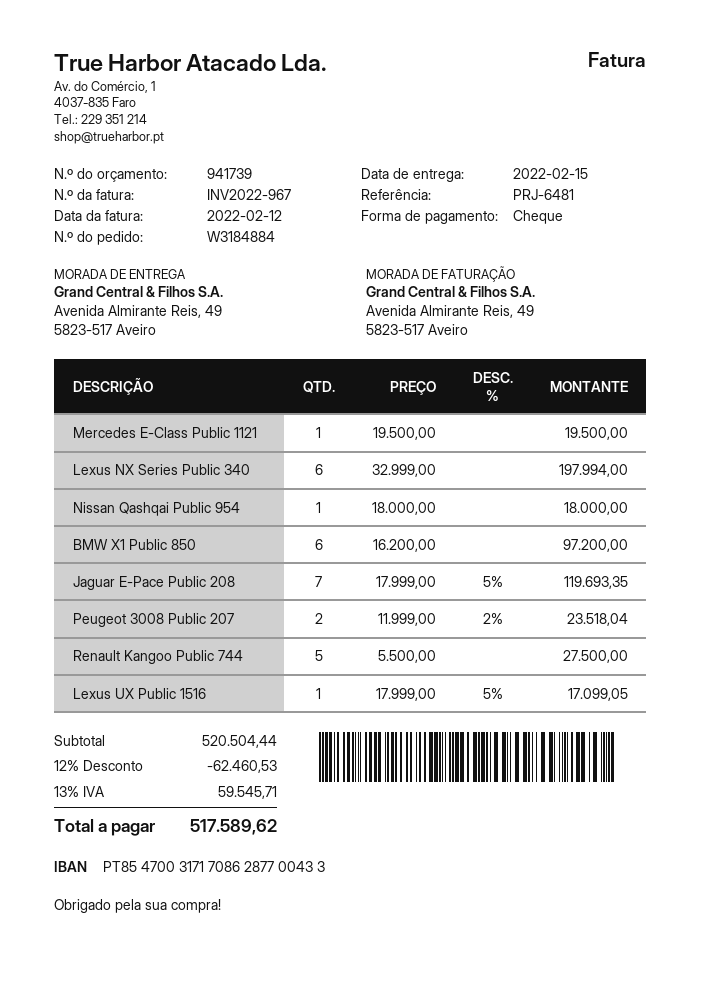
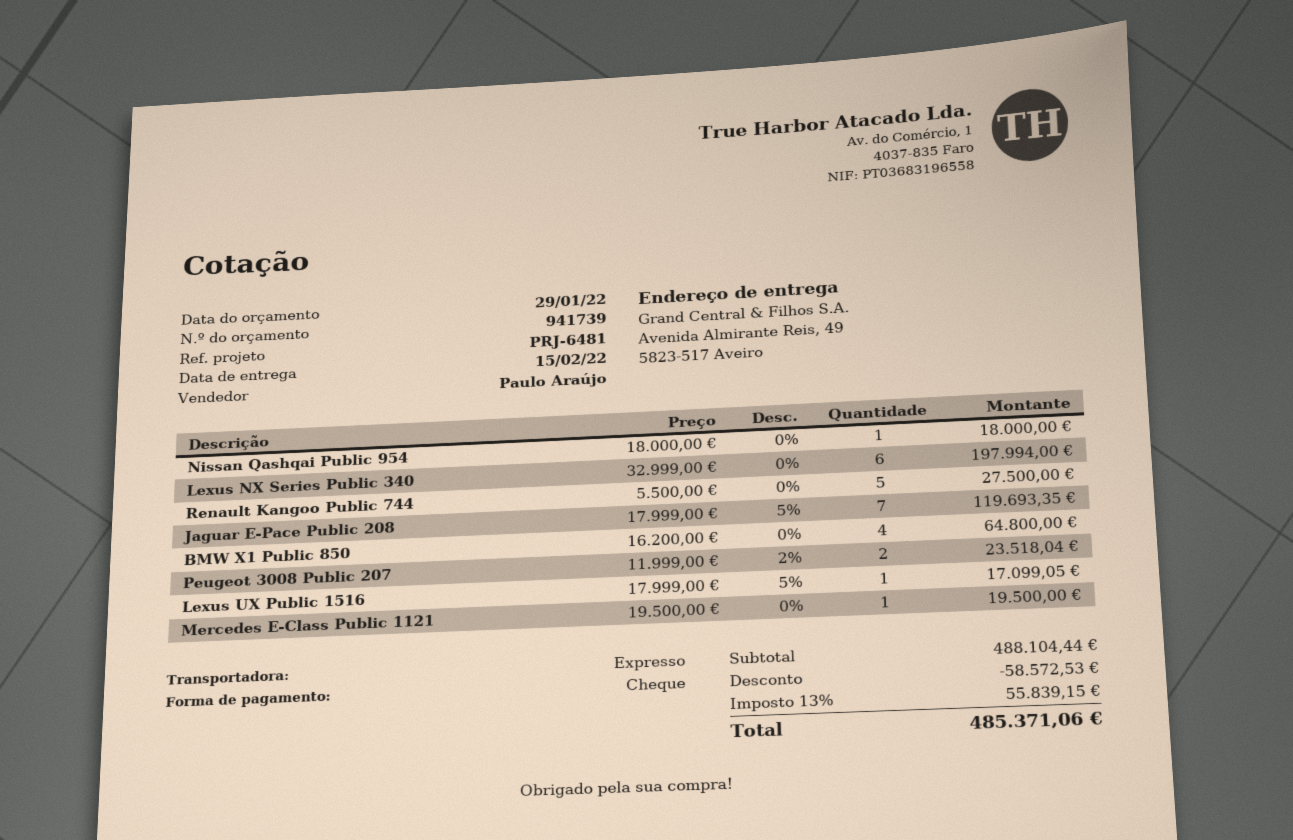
BMW X1 Public 850: 6 x 16200.00 = 97200.00 -> 4 x 16200.00 = 64800.00
subtotal: 520504.44 -> 488104.44
discount: 62460.53 -> 58572.53
tax: 13% = 59545.71 -> 13% = 55839.15
total: 517589.62 -> 485371.06

